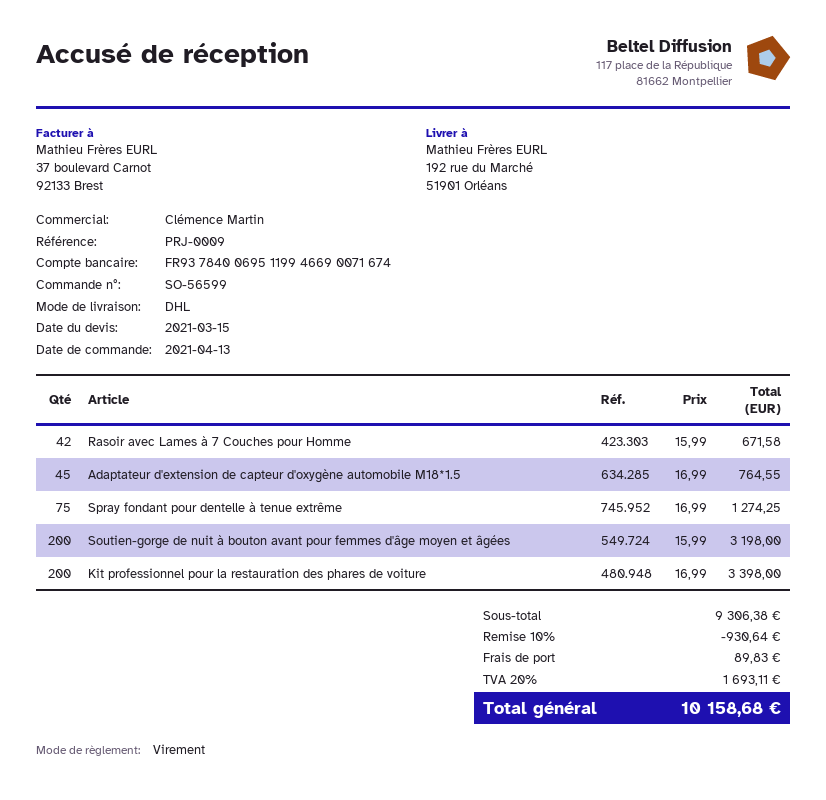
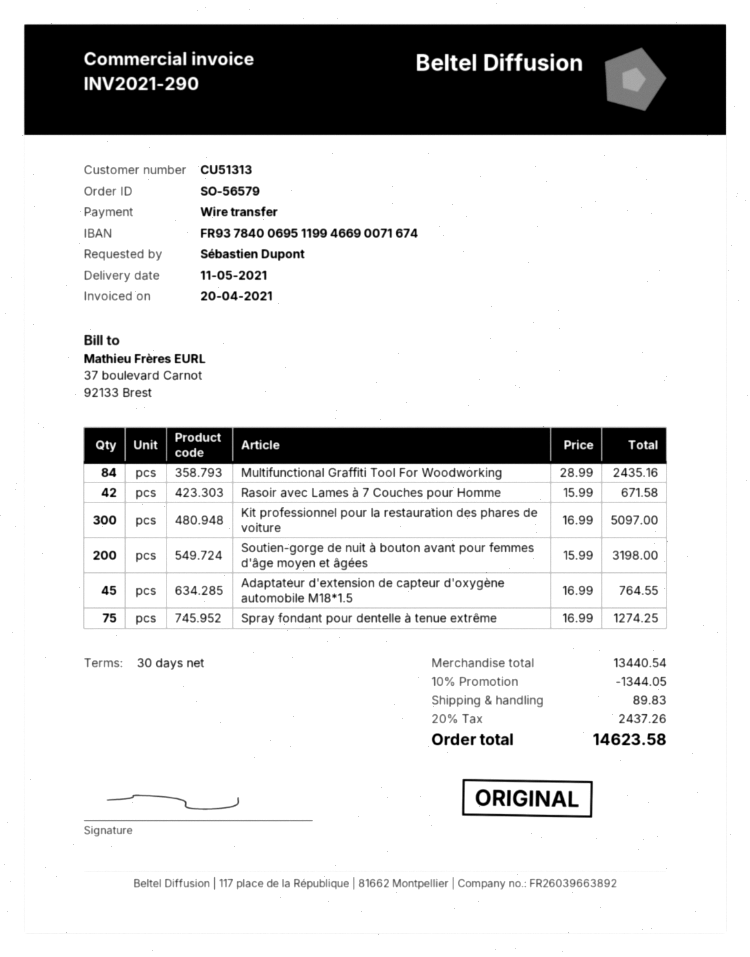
order number: SO-56599 -> SO-56579
Kit professionnel pour la restauration des phares de voiture: 200 x 16.99 = 3398.00 -> 300 x 16.99 = 5097.00
Multifunctional Graffiti Tool For Woodworking: none -> 84 x 28.99 = 2435.16
subtotal: 9306.38 -> 13440.54
discount: 10% = 930.64 -> 10% = 1344.05
tax: 20% = 1693.11 -> 20% = 2437.26
total: 10158.68 -> 14623.58

